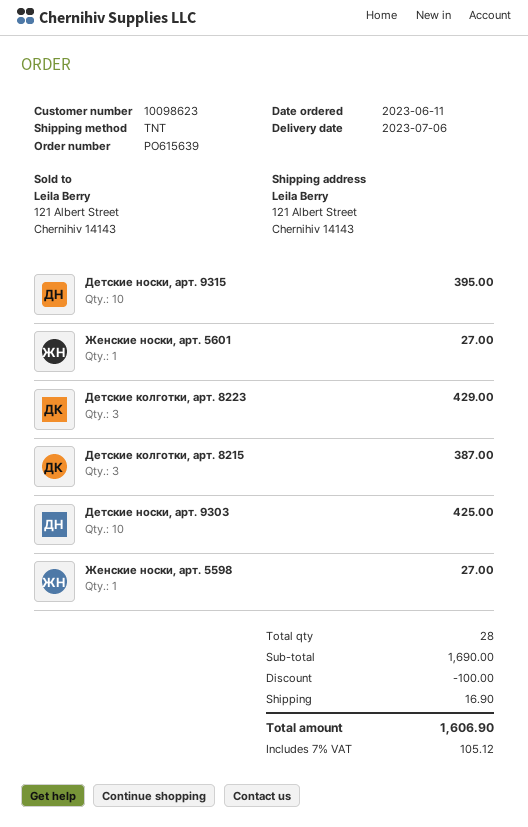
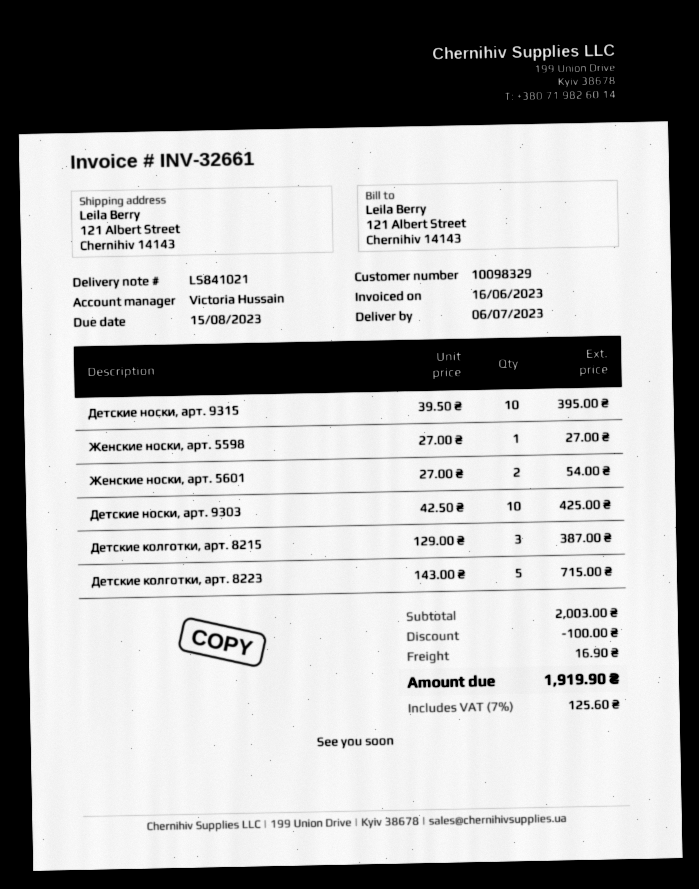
customer number: 10098623 -> 10098329
Женские носки, арт. 5601: 1 for 27.00 -> 2 for 54.00
Детские колготки, арт. 8223: 3 for 429.00 -> 5 for 715.00
subtotal: 1690.00 -> 2003.00
tax: 7% = 105.12 -> 7% = 125.60
total: 1606.90 -> 1919.90

